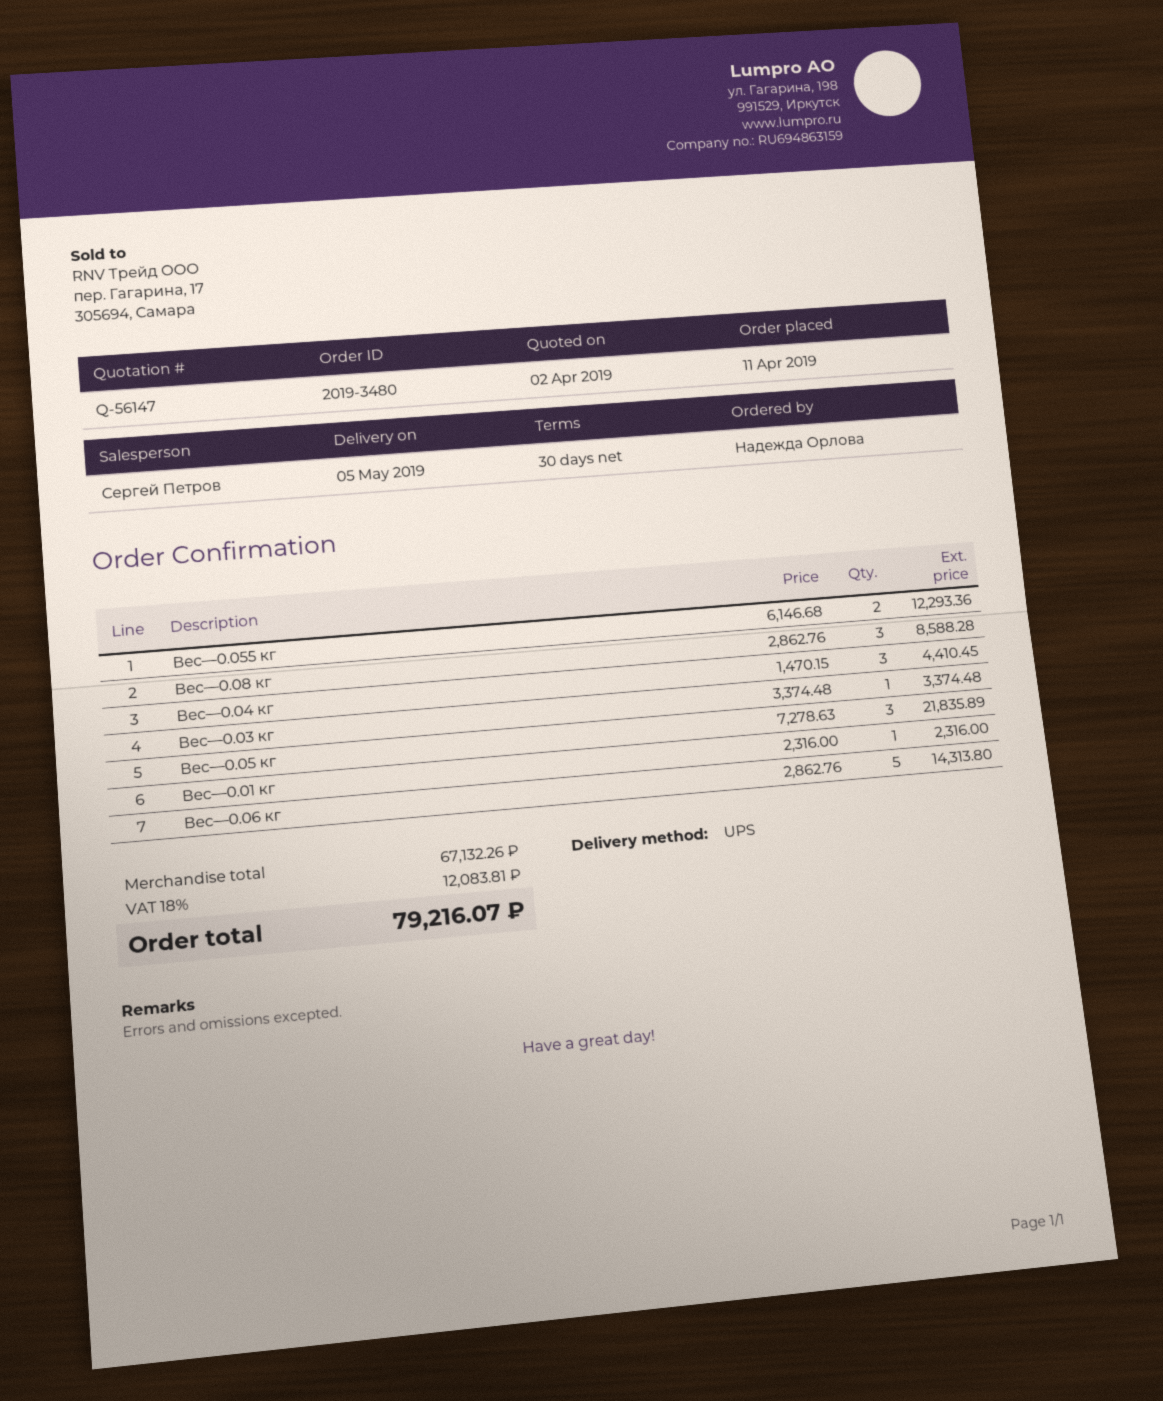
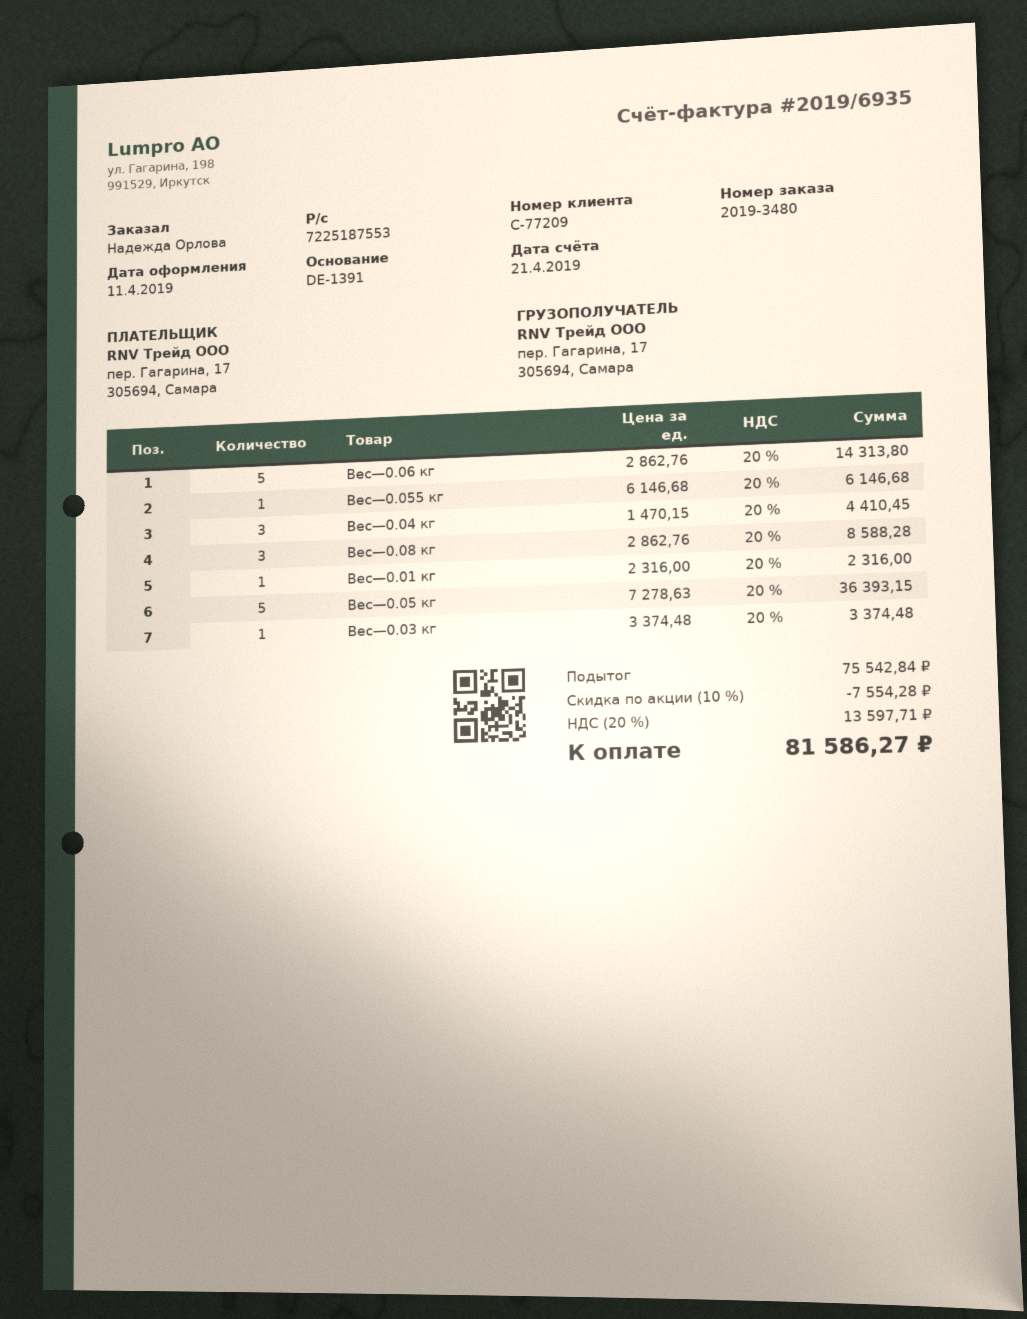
Вес—0.055 кг: 2 x 6146.68 = 12293.36 -> 1 x 6146.68 = 6146.68
Вес—0.05 кг: 3 x 7278.63 = 21835.89 -> 5 x 7278.63 = 36393.15
subtotal: 67132.26 -> 75542.84
discount: none -> 10% = 7554.28
tax: 18% = 12083.81 -> 20% = 13597.71
total: 79216.07 -> 81586.27

